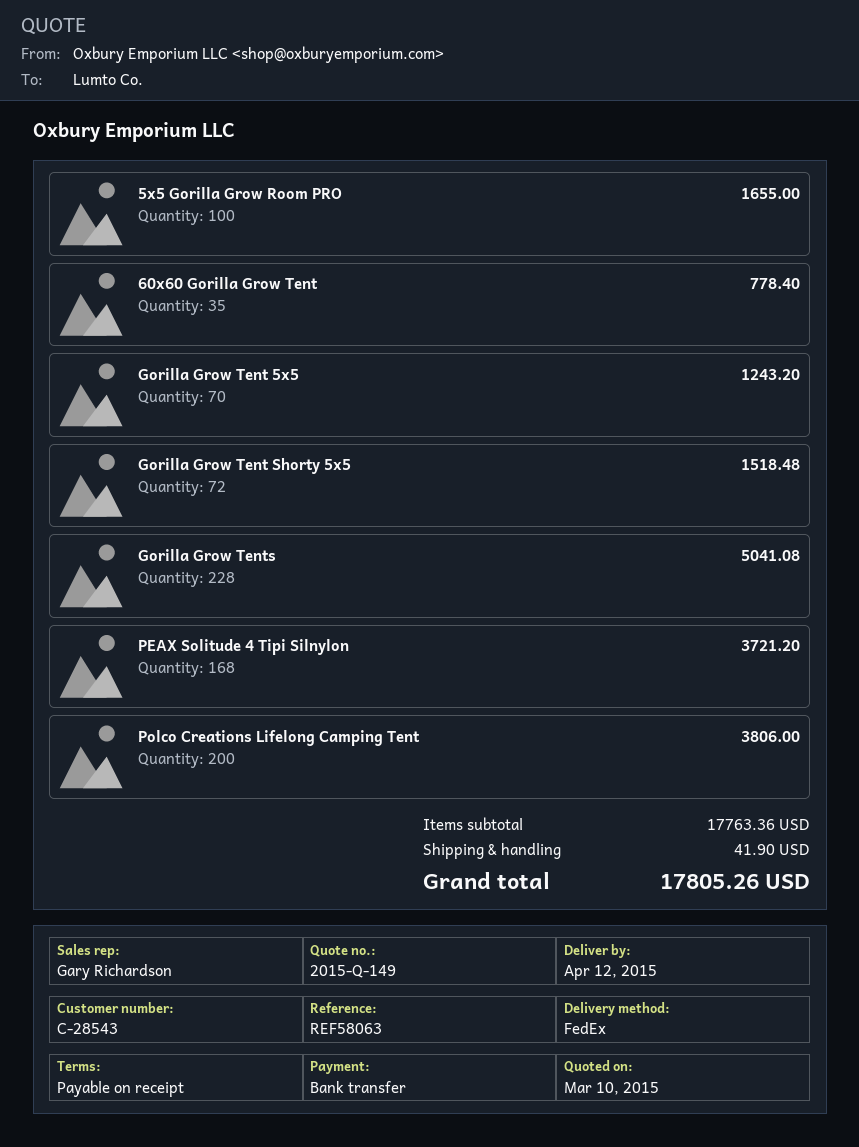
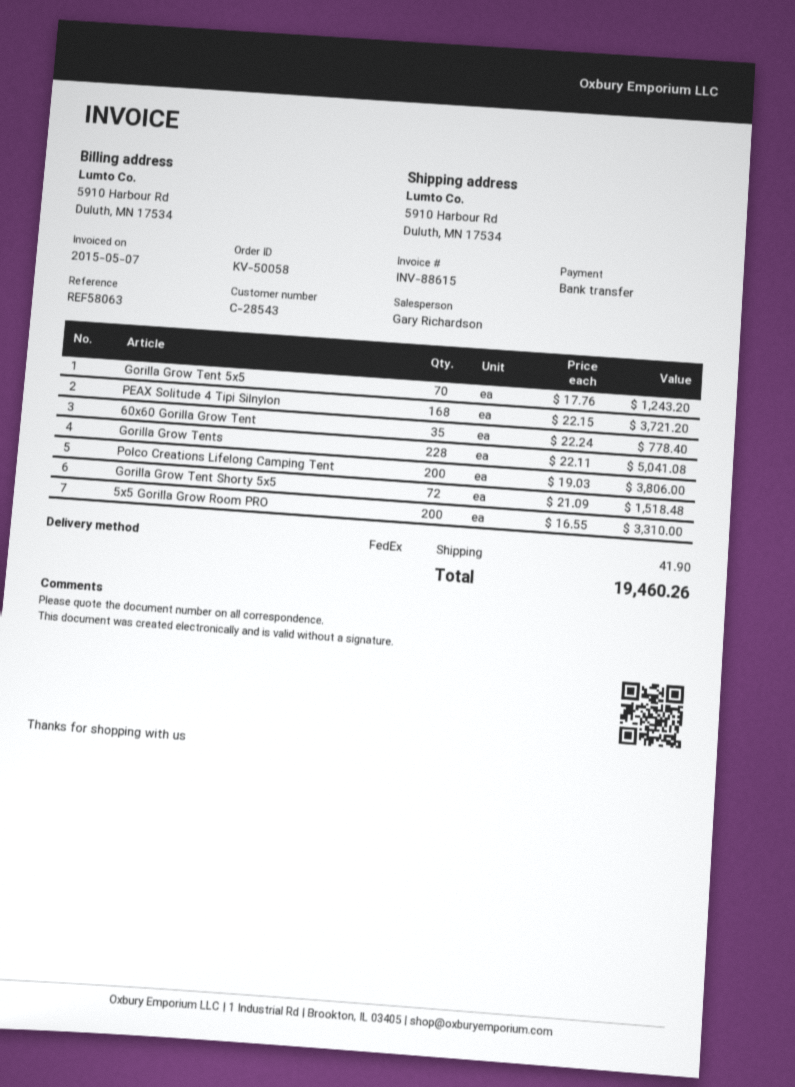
5x5 Gorilla Grow Room PRO: 100 for 1655.00 -> 200 for 3310.00
total: 17805.26 -> 19460.26

